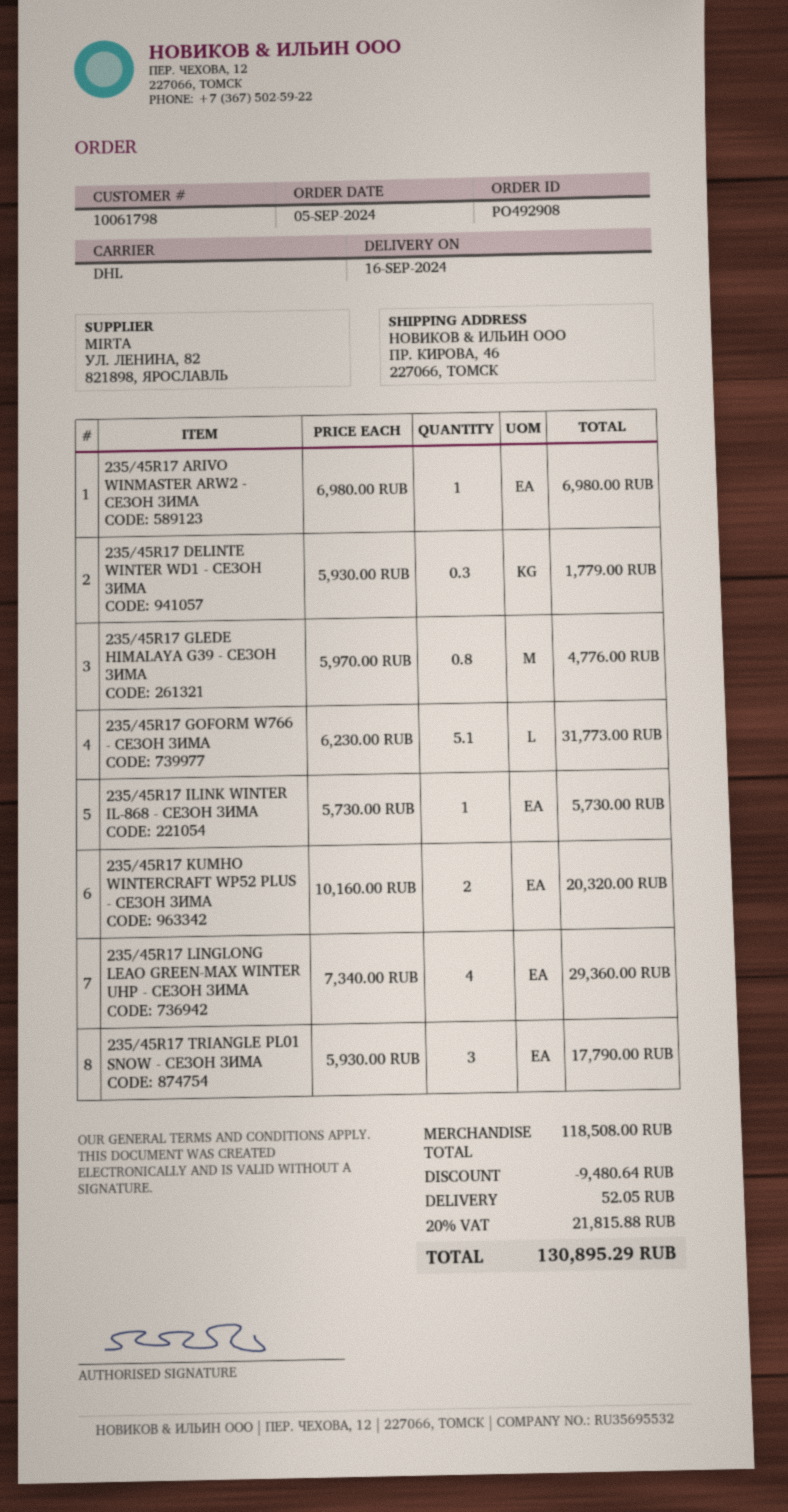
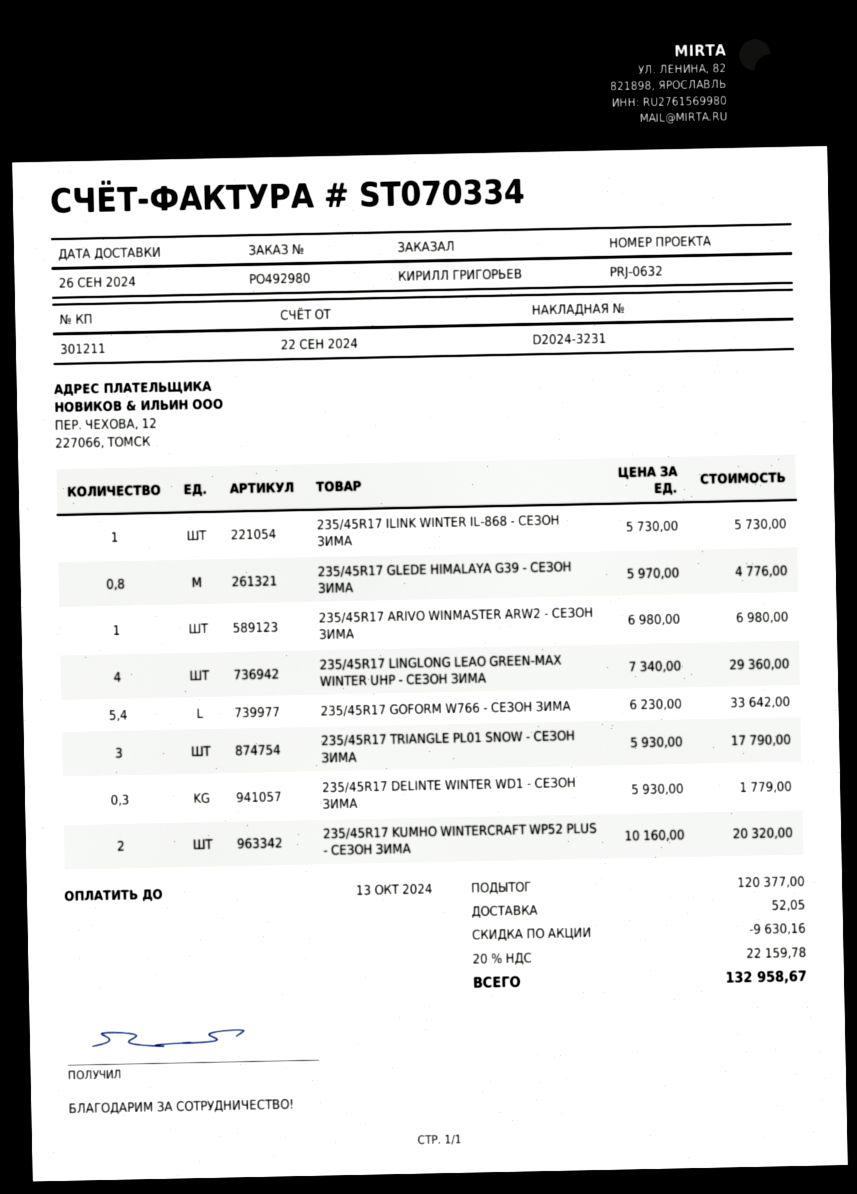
order number: PO492908 -> PO492980
delivery date: 2024-09-16 -> 2024-09-26
235/45R17 GOFORM W766 - СЕЗОН ЗИМА: 5.1 x 6230.00 = 31773.00 -> 5.4 x 6230.00 = 33642.00
subtotal: 118508.00 -> 120377.00
discount: 9480.64 -> 9630.16
tax: 20% = 21815.88 -> 20% = 22159.78
total: 130895.29 -> 132958.67

